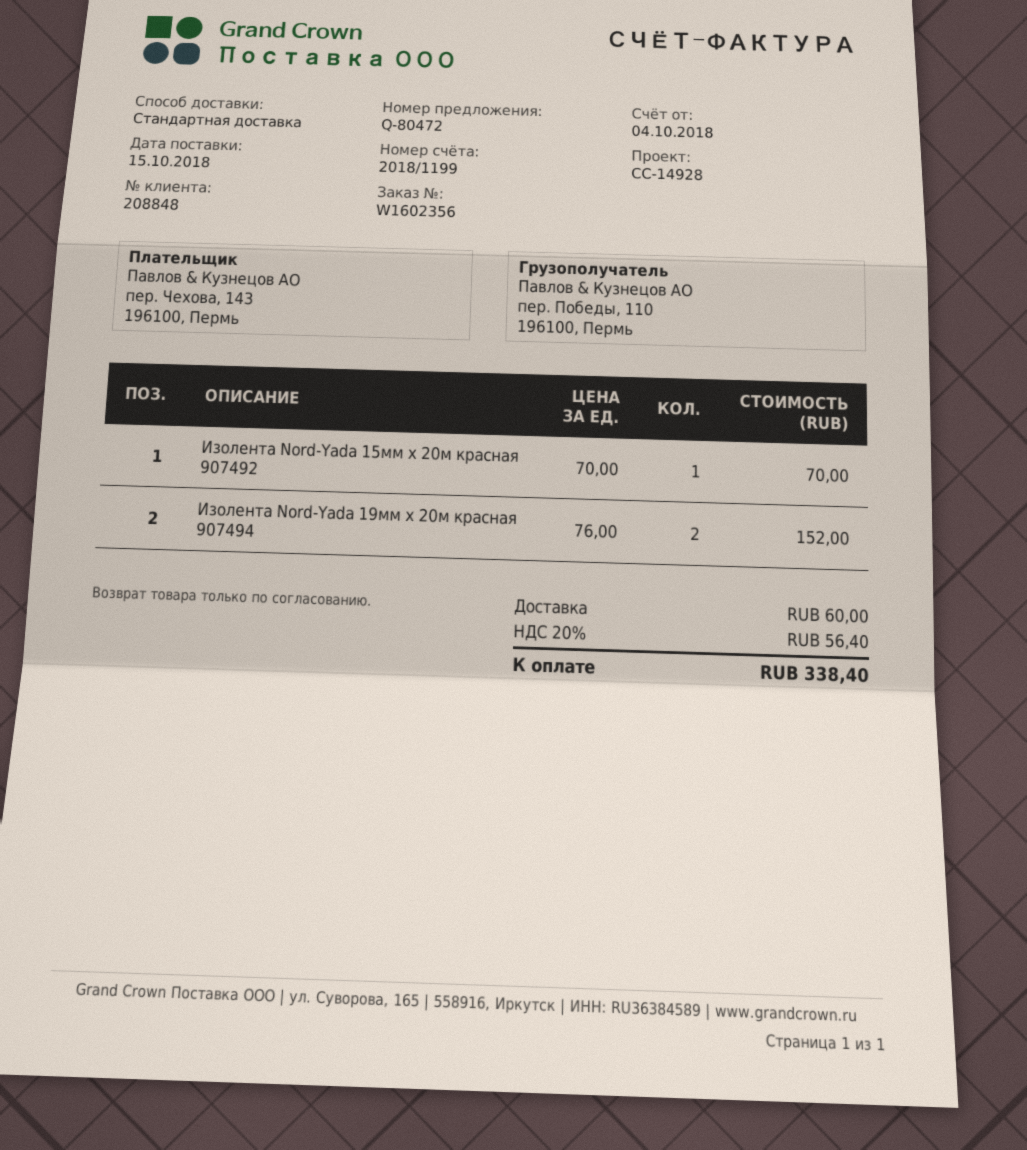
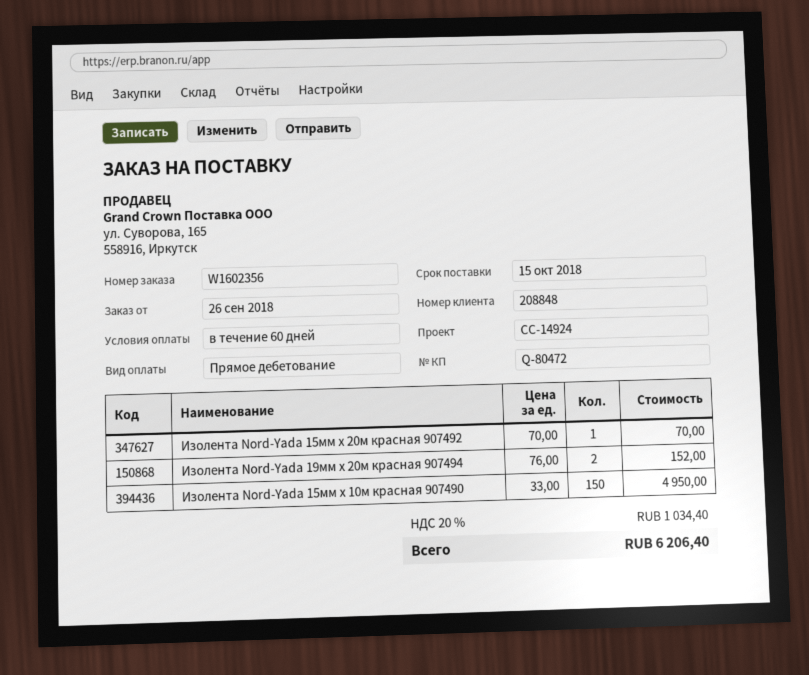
reference: CC-14928 -> CC-14924
Изолента Nord-Yada 15мм х 10м красная 907490: none -> 150 x 33.00 = 4950.00
shipping: 60.00 -> none
tax: 20% = 56.40 -> 20% = 1034.40
total: 338.40 -> 6206.40

